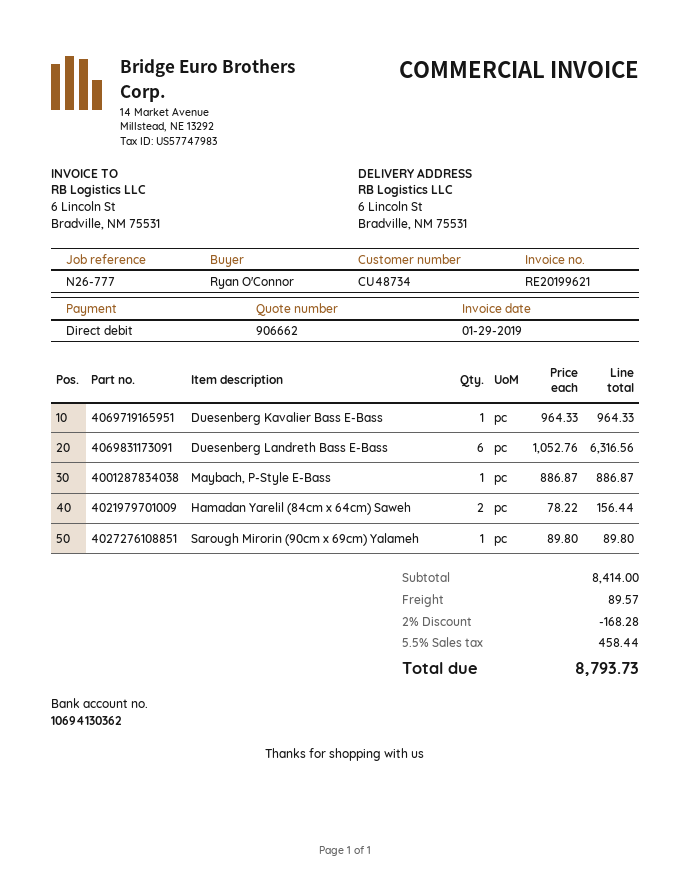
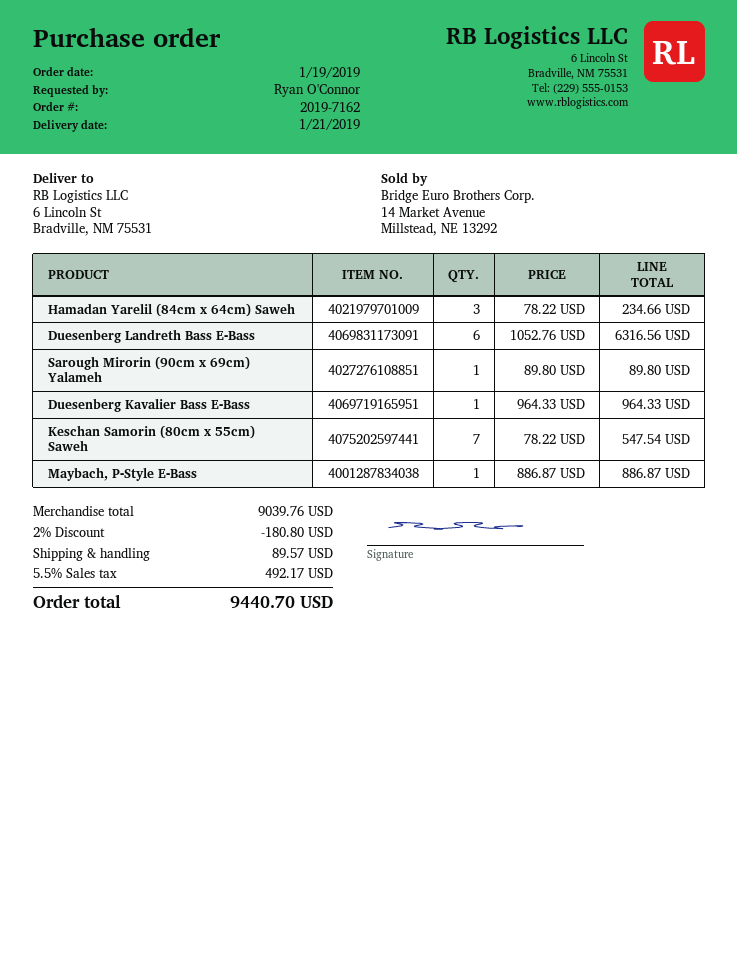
Hamadan Yarelil (84cm x 64cm) Saweh: 2 x 78.22 = 156.44 -> 3 x 78.22 = 234.66
Keschan Samorin (80cm x 55cm) Saweh: none -> 7 x 78.22 = 547.54
subtotal: 8414.00 -> 9039.76
discount: 2% = 168.28 -> 2% = 180.80
tax: 5.5% = 458.44 -> 5.5% = 492.17
total: 8793.73 -> 9440.70

